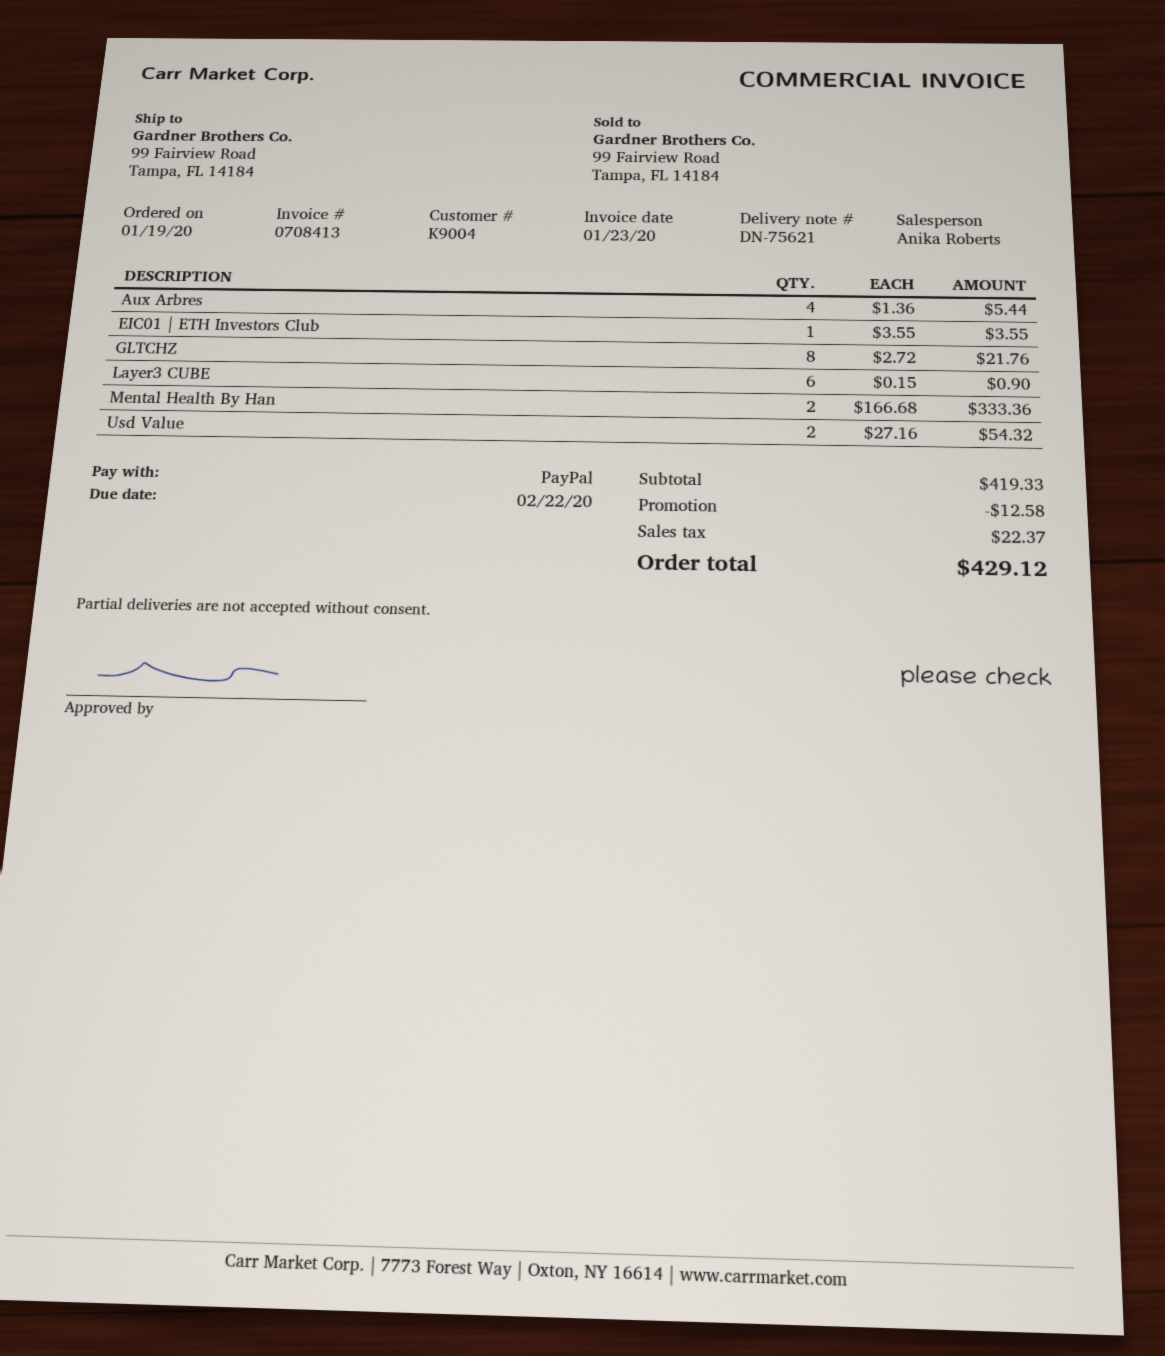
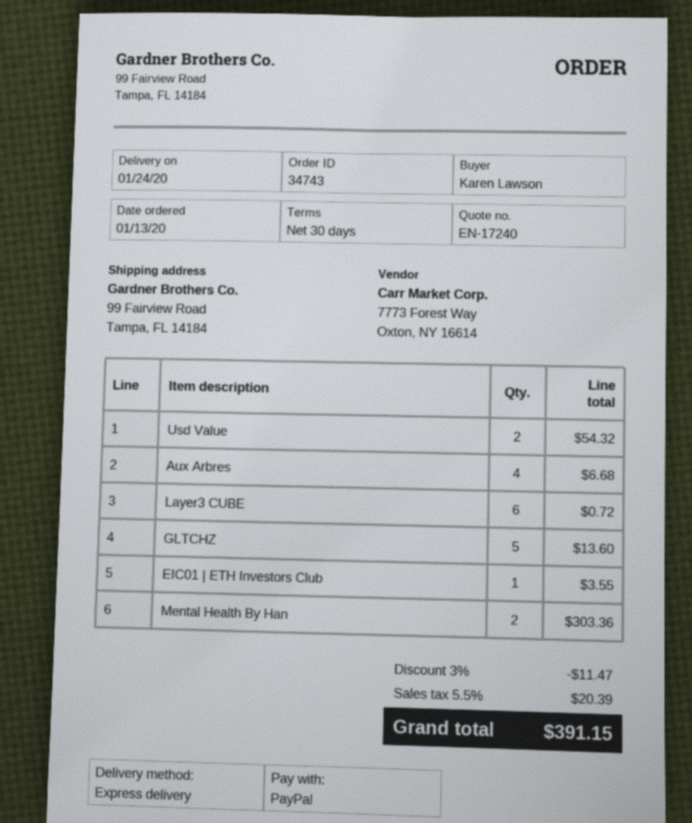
order date: 2020-01-19 -> 2020-01-13
Aux Arbres: 4 for 5.44 -> 4 for 6.68
GLTCHZ: 8 for 21.76 -> 5 for 13.60
Layer3 CUBE: 6 for 0.90 -> 6 for 0.72
Mental Health By Han: 2 for 333.36 -> 2 for 303.36
discount: 12.58 -> 11.47
tax: 22.37 -> 20.39
total: 429.12 -> 391.15

